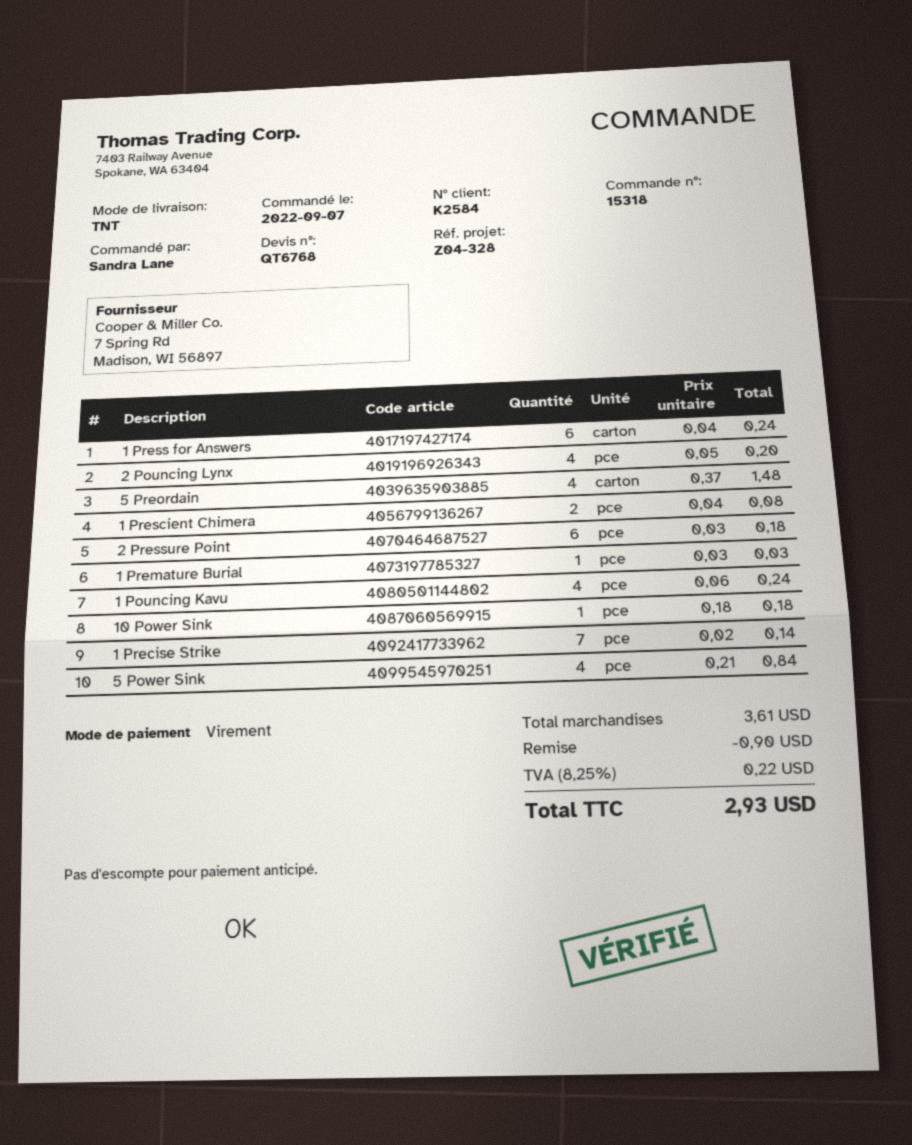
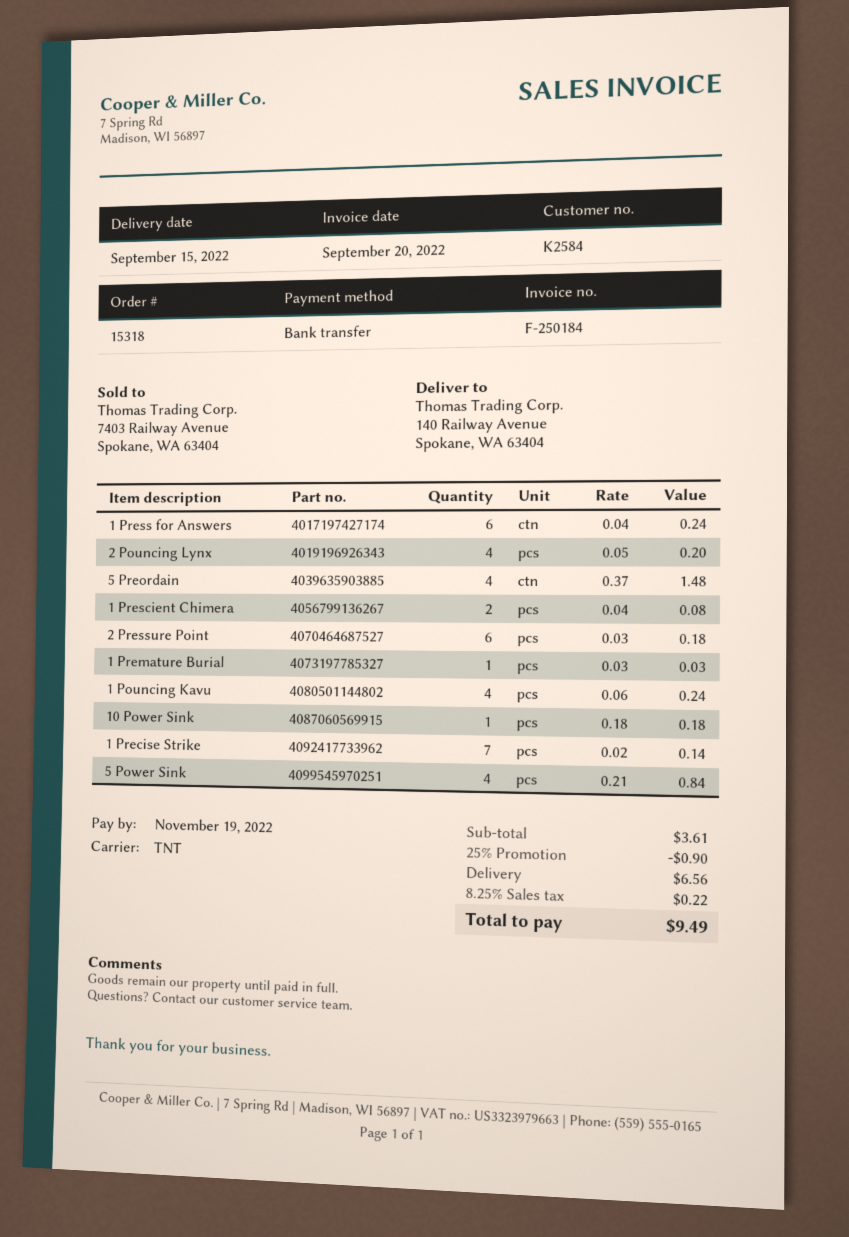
shipping: none -> 6.56
total: 2.93 -> 9.49

